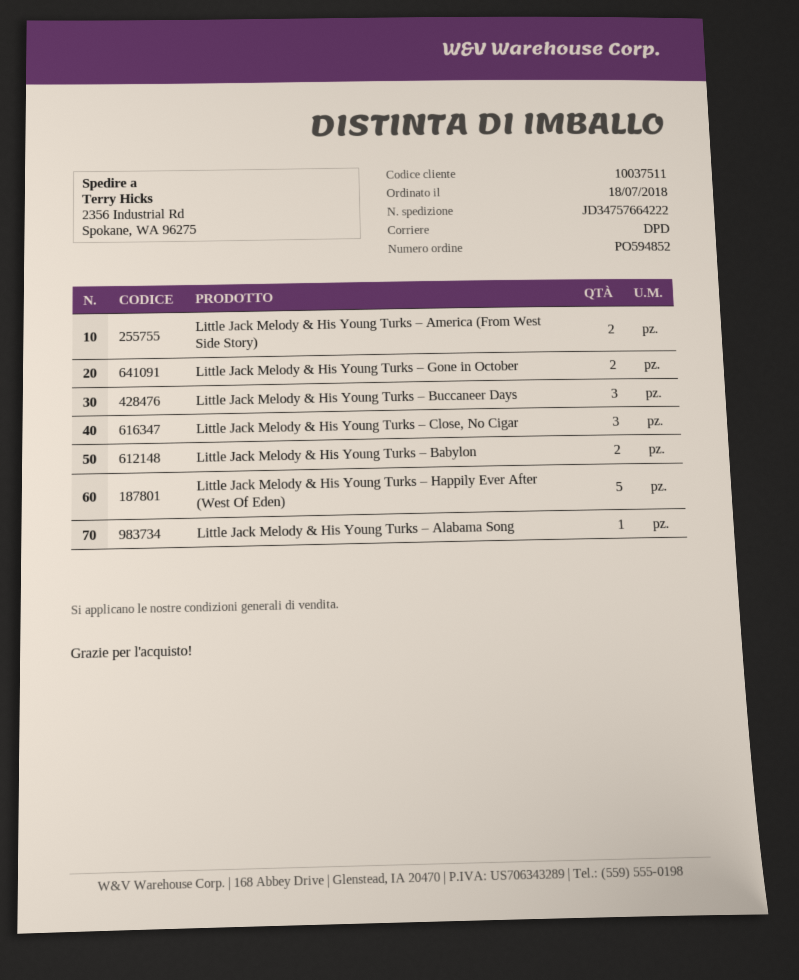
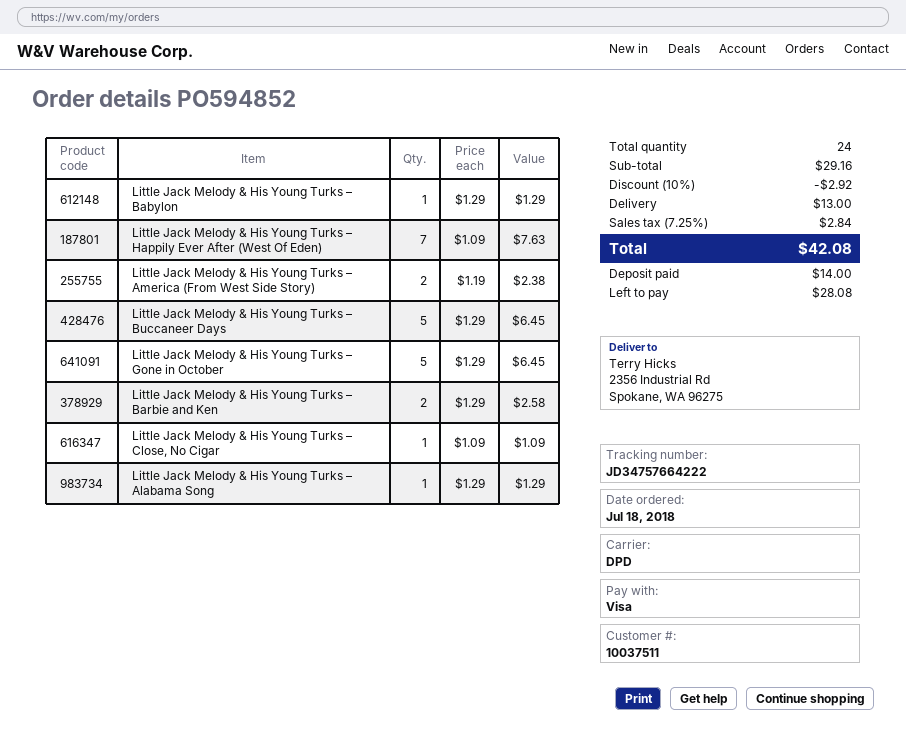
Little Jack Melody & His Young Turks – Gone in October: 2 -> 5
Little Jack Melody & His Young Turks – Buccaneer Days: 3 -> 5
Little Jack Melody & His Young Turks – Close, No Cigar: 3 -> 1
Little Jack Melody & His Young Turks – Babylon: 2 -> 1
Little Jack Melody & His Young Turks – Happily Ever After (West Of Eden): 5 -> 7
Little Jack Melody & His Young Turks – Barbie and Ken: none -> 2

